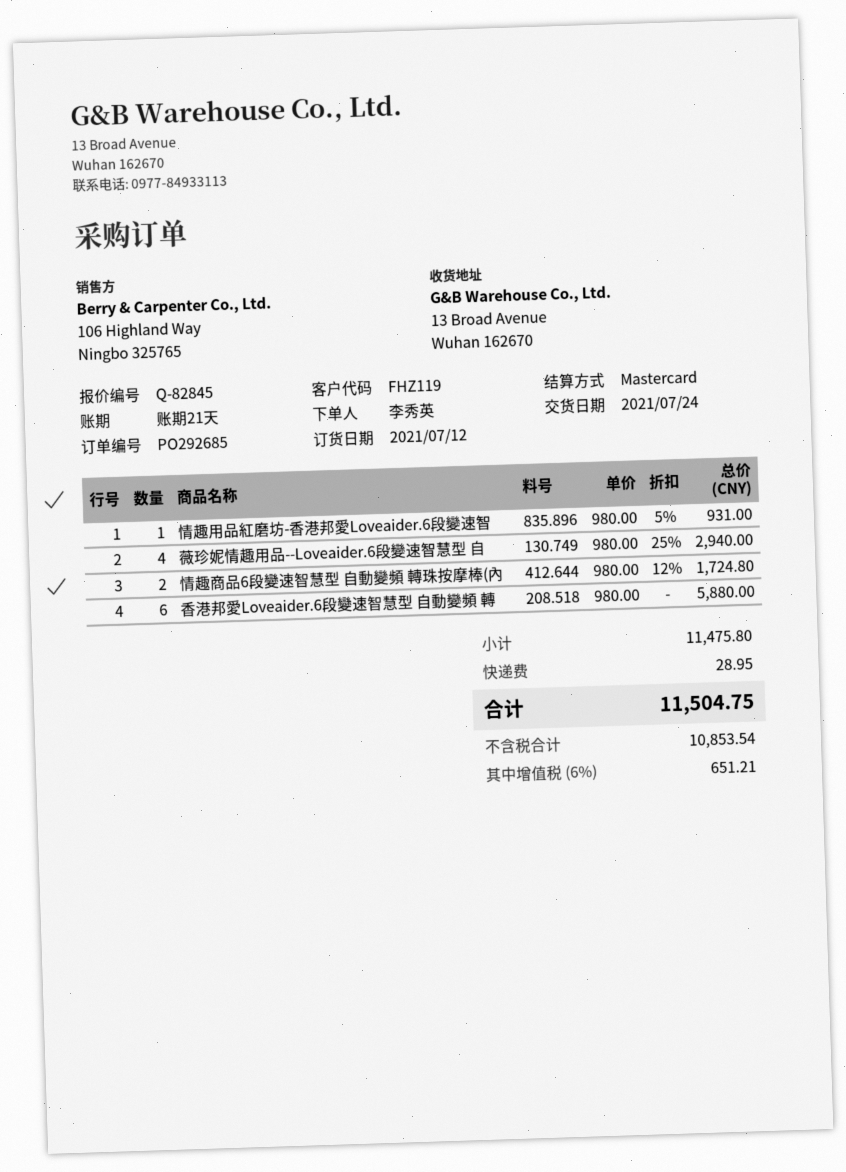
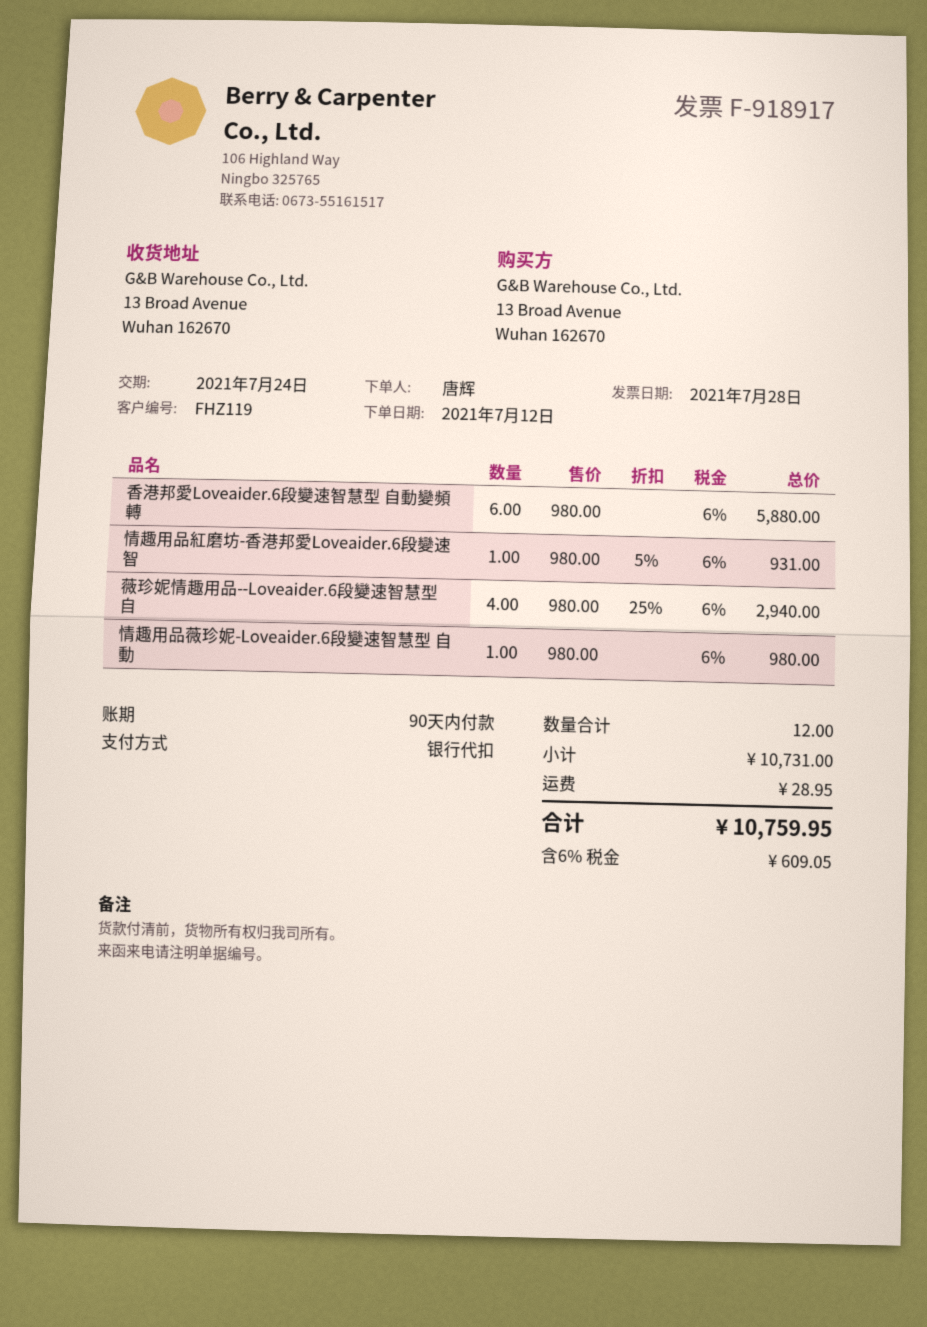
payment terms: 21 days -> 90 days
ordered by: 李秀英 -> 唐辉
payment method: Mastercard -> direct debit
情趣商品6段變速智慧型 自動變頻 轉珠按摩棒(內: 2 x 980.00 - 12% = 1724.80 -> none
情趣用品薇珍妮-Loveaider.6段變速智慧型 自動: none -> 1 x 980.00 = 980.00
subtotal: 11475.80 -> 10731.00
tax: 6% = 651.21 -> 6% = 609.05
total: 11504.75 -> 10759.95

